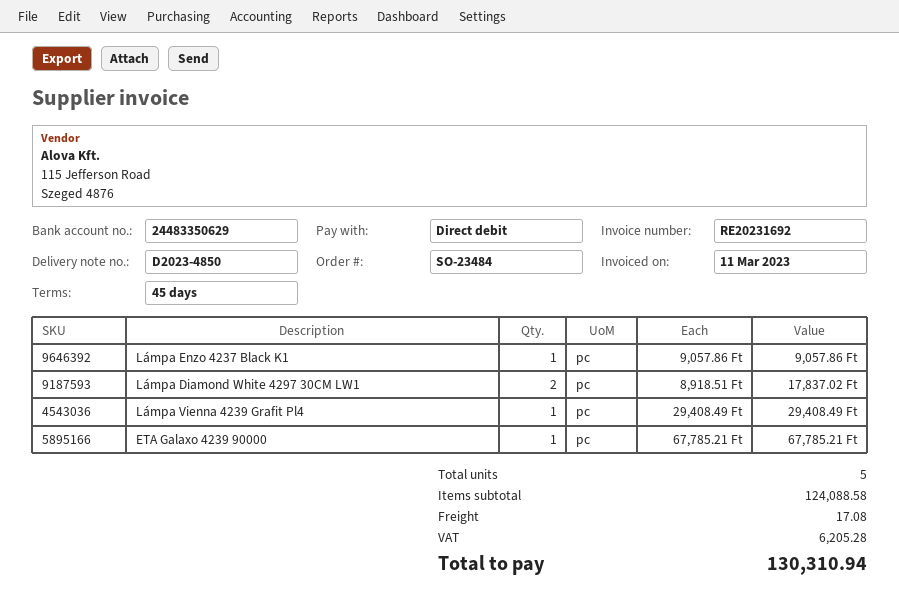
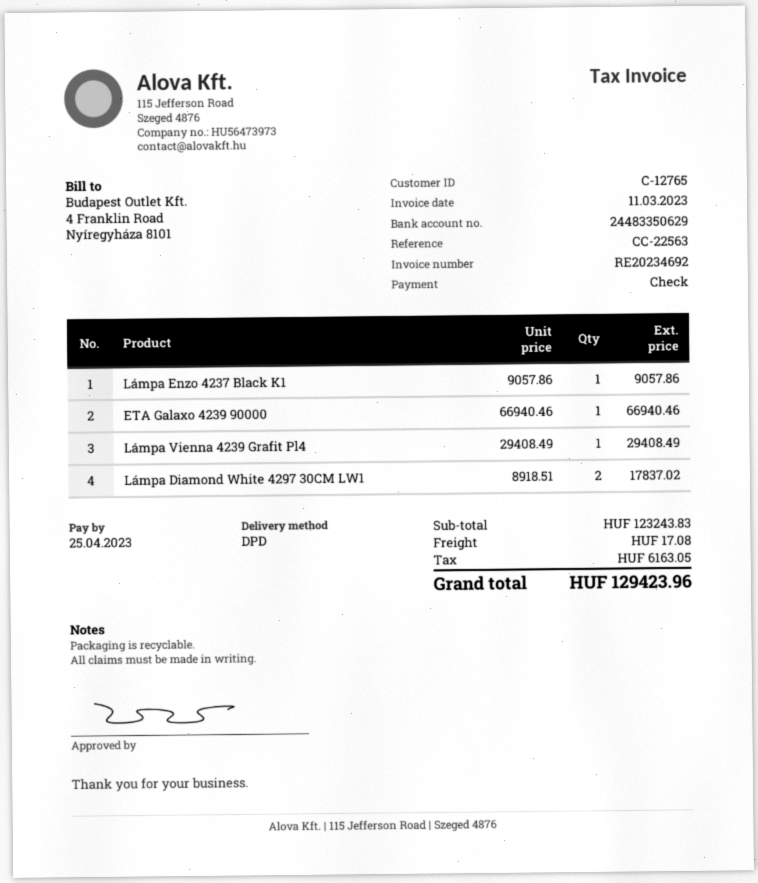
invoice number: RE20231692 -> RE20234692
payment method: direct debit -> cheque
ETA Galaxo 4239 90000: 1 x 67785.21 = 67785.21 -> 1 x 66940.46 = 66940.46
subtotal: 124088.58 -> 123243.83
tax: 6205.28 -> 6163.05
total: 130310.94 -> 129423.96

